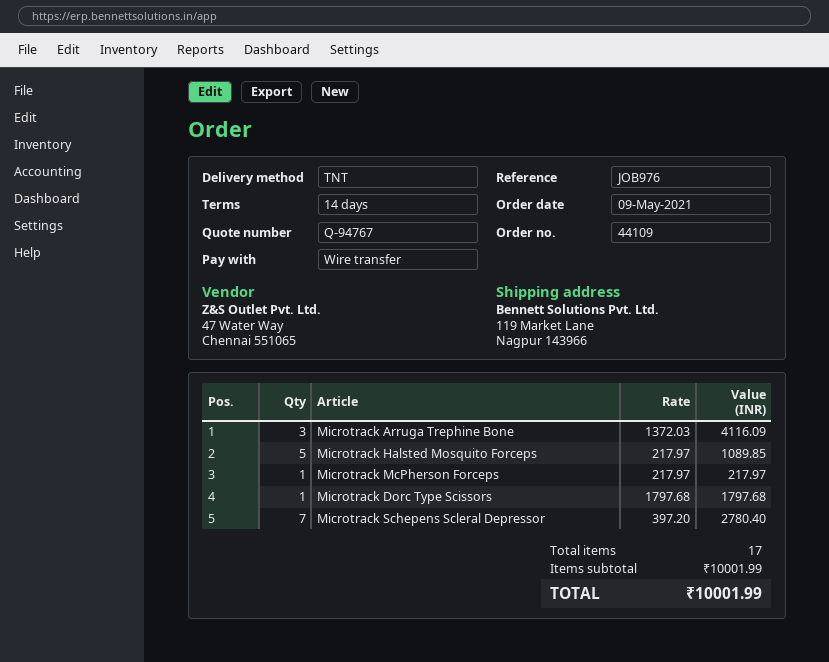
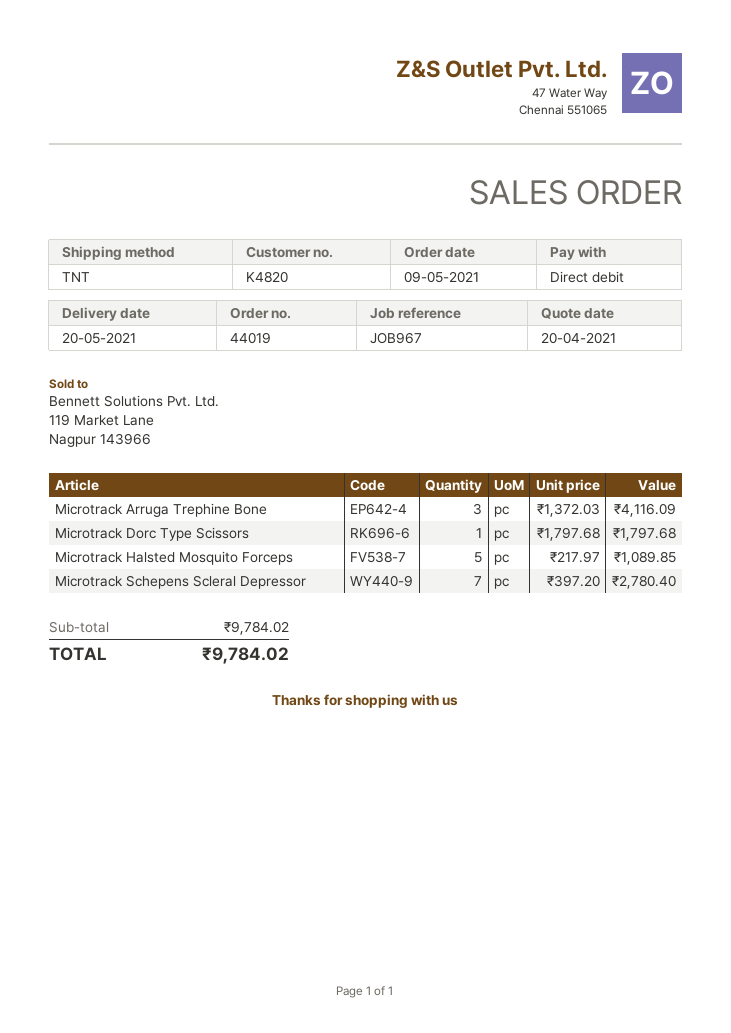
order number: 44109 -> 44019
reference: JOB976 -> JOB967
payment method: bank transfer -> direct debit
Microtrack McPherson Forceps: 1 x 217.97 = 217.97 -> none
subtotal: 10001.99 -> 9784.02
total: 10001.99 -> 9784.02

